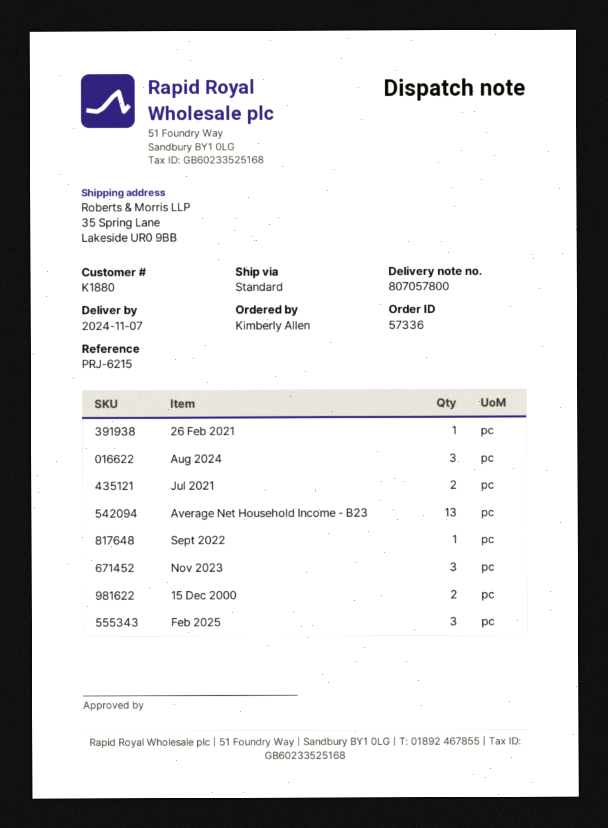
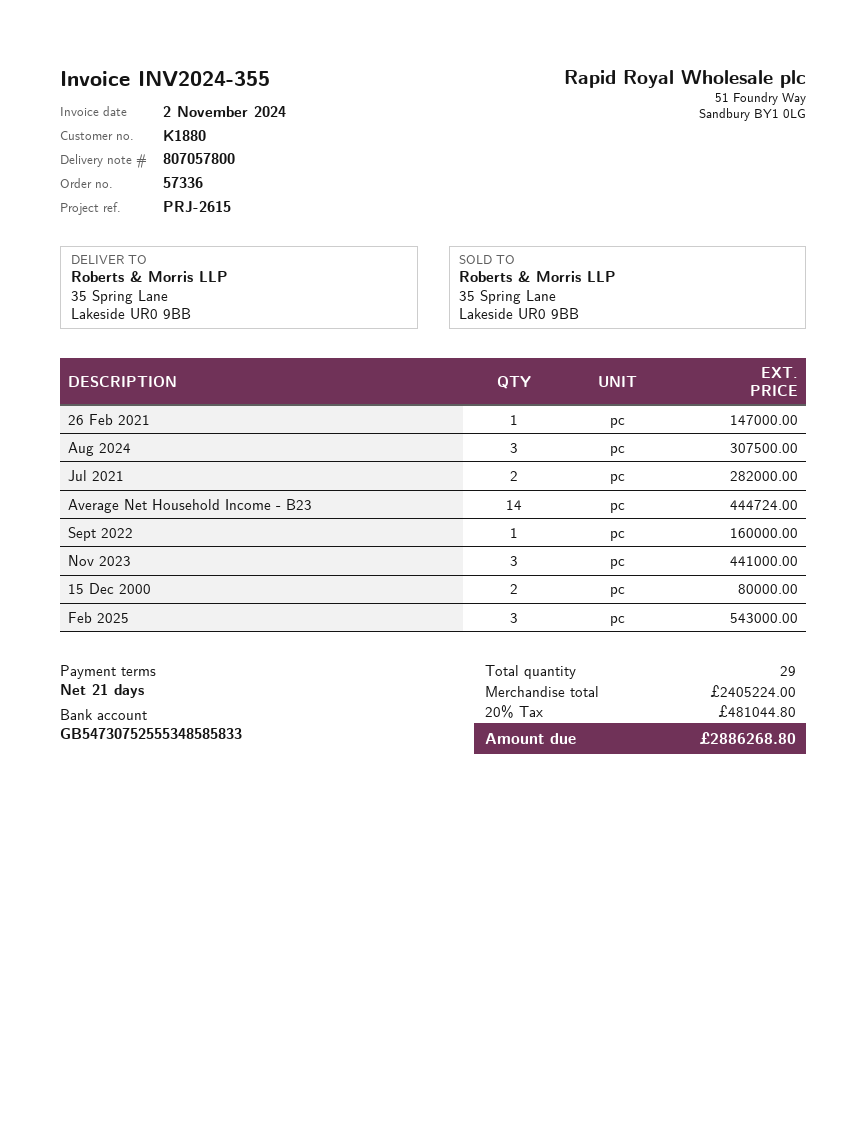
reference: PRJ-6215 -> PRJ-2615
Average Net Household Income - B23: 13 -> 14

